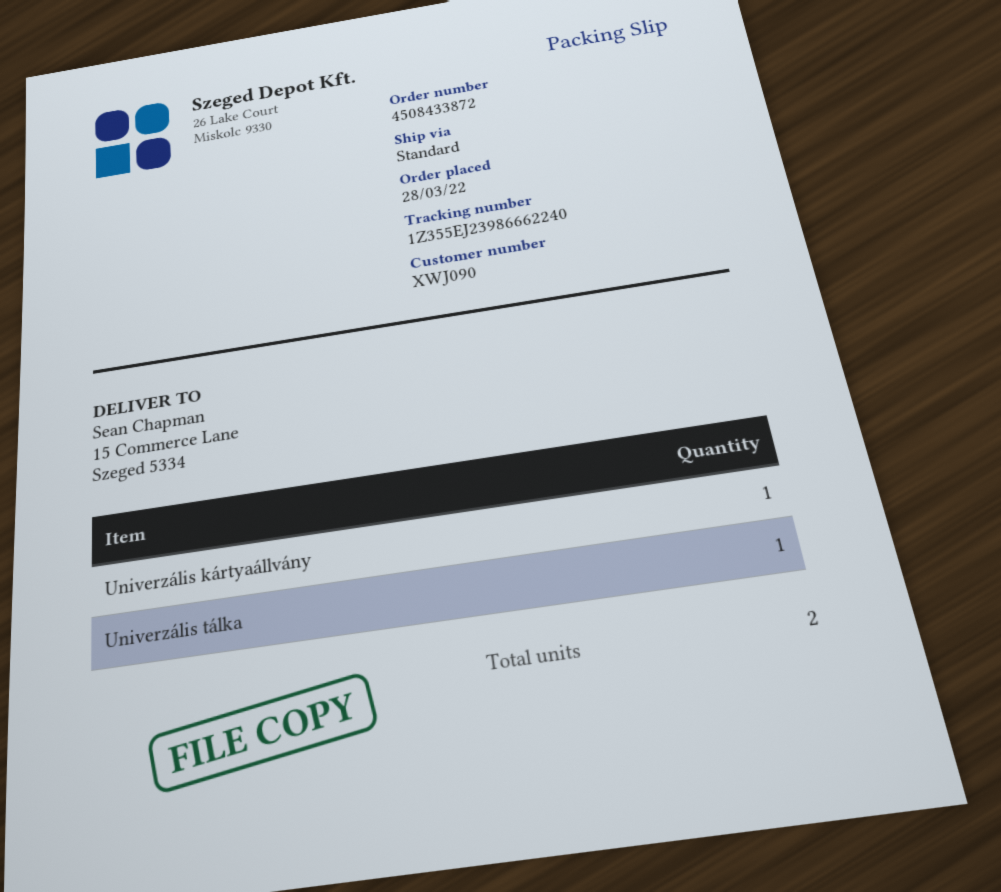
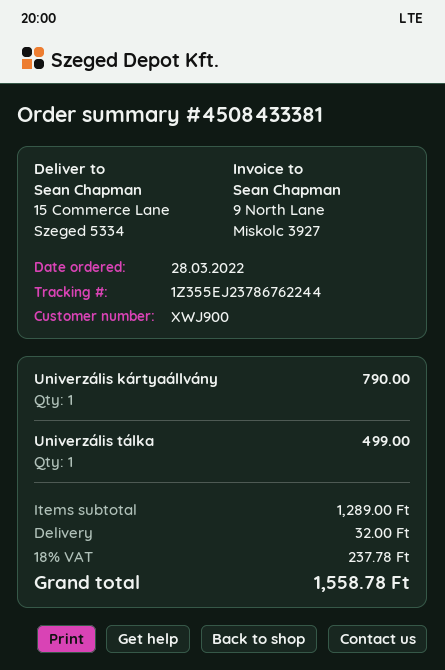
order number: 4508433872 -> 4508433381
customer number: XWJ090 -> XWJ900
tracking number: 1Z355EJ23986662240 -> 1Z355EJ23786762244

